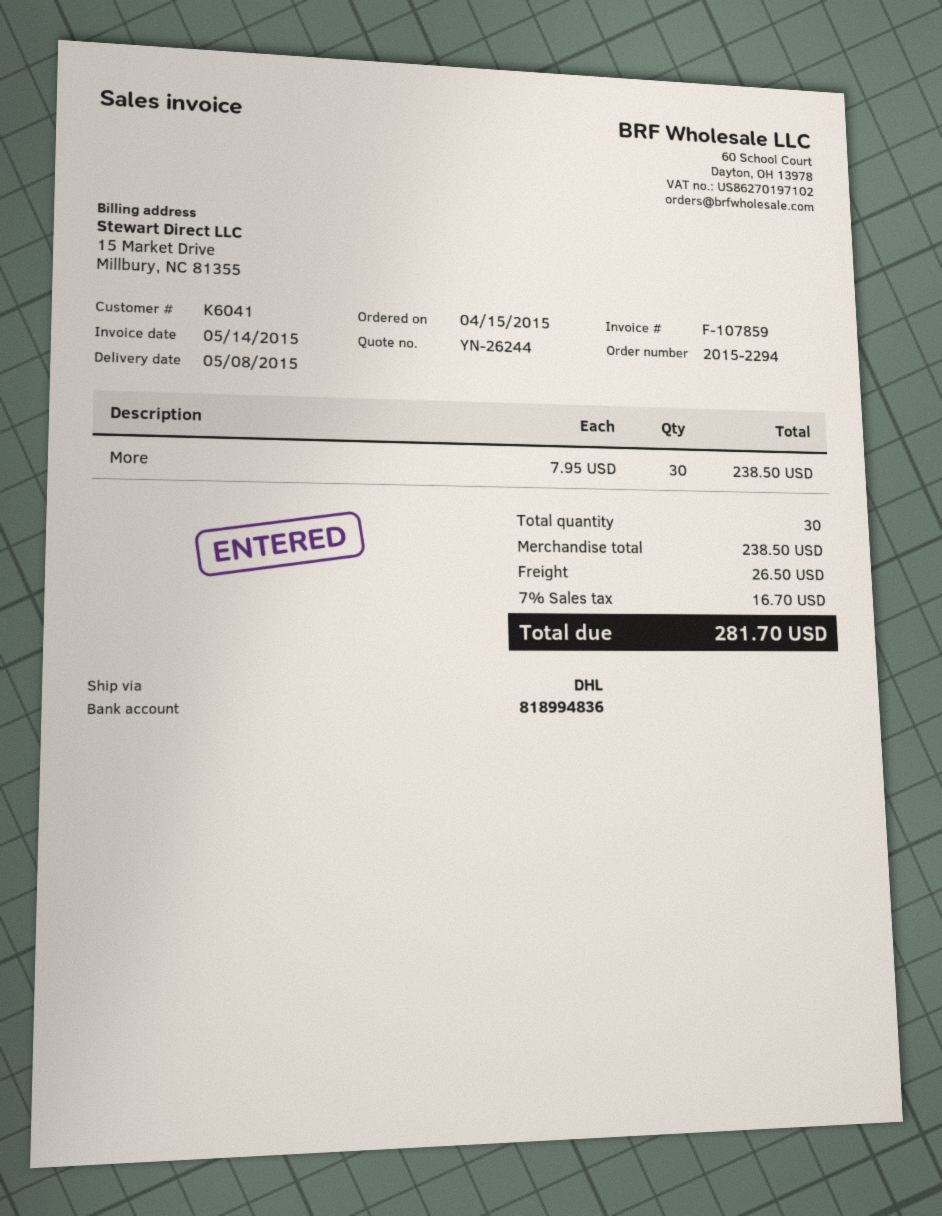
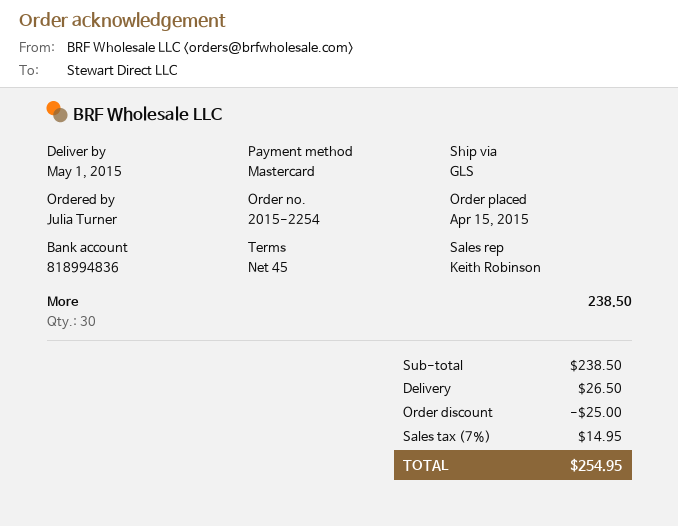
order number: 2015-2294 -> 2015-2254
delivery date: 2015-05-08 -> 2015-05-01
shipping method: DHL -> GLS
discount: none -> 25.00
tax: 7% = 16.70 -> 7% = 14.95
total: 281.70 -> 254.95

